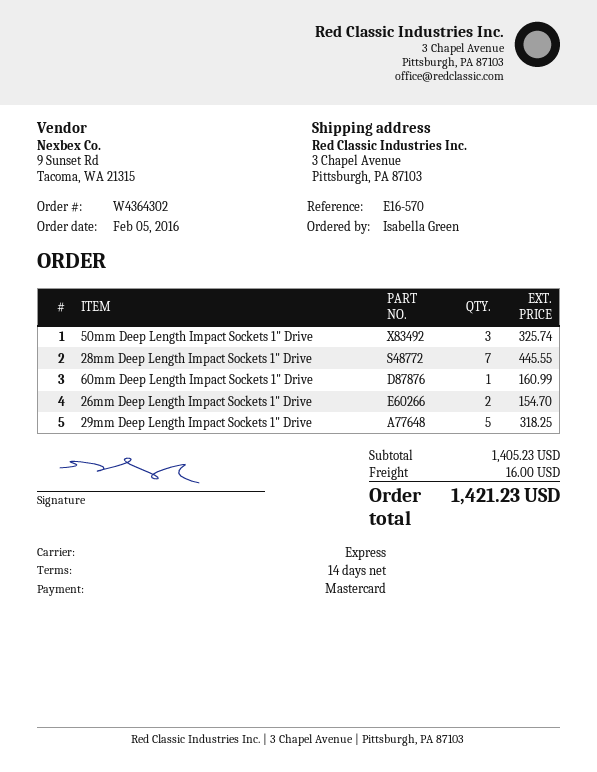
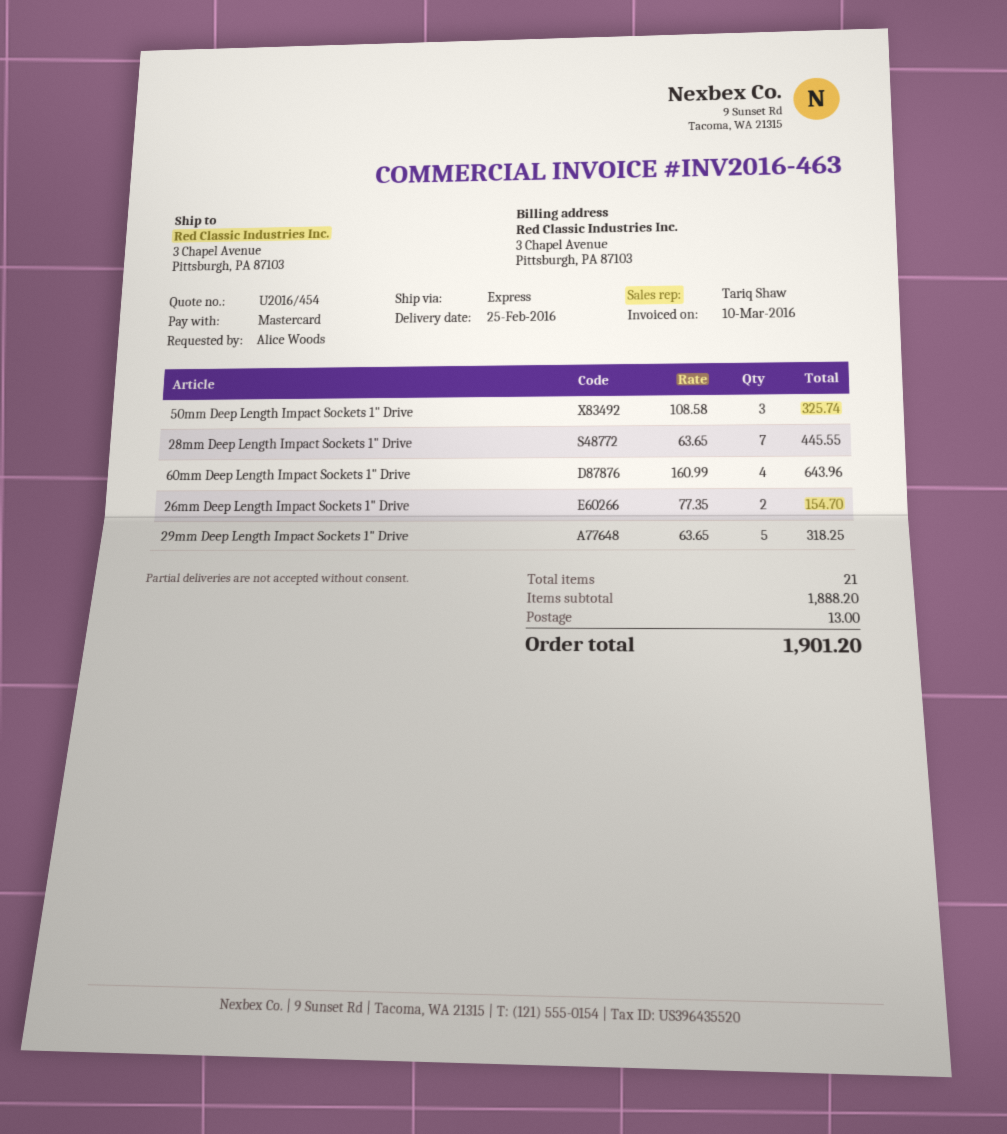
ordered by: Isabella Green -> Alice Woods
60mm Deep Length Impact Sockets 1" Drive: 1 for 160.99 -> 4 for 643.96
subtotal: 1405.23 -> 1888.20
shipping: 16.00 -> 13.00
total: 1421.23 -> 1901.20

